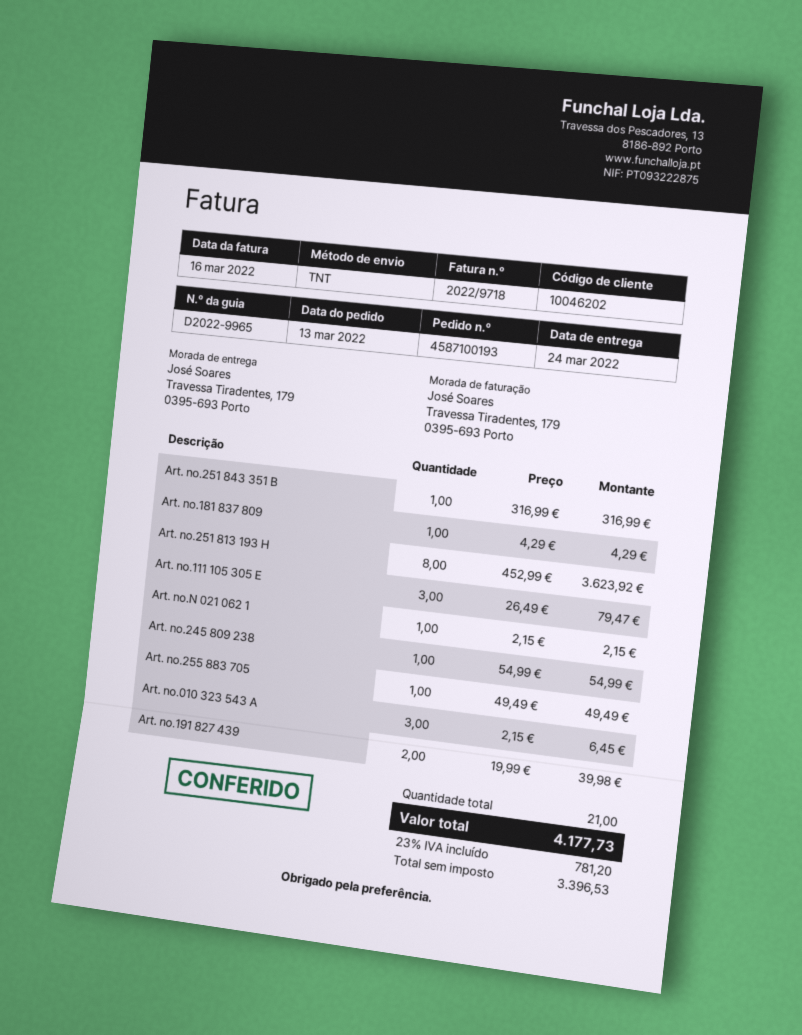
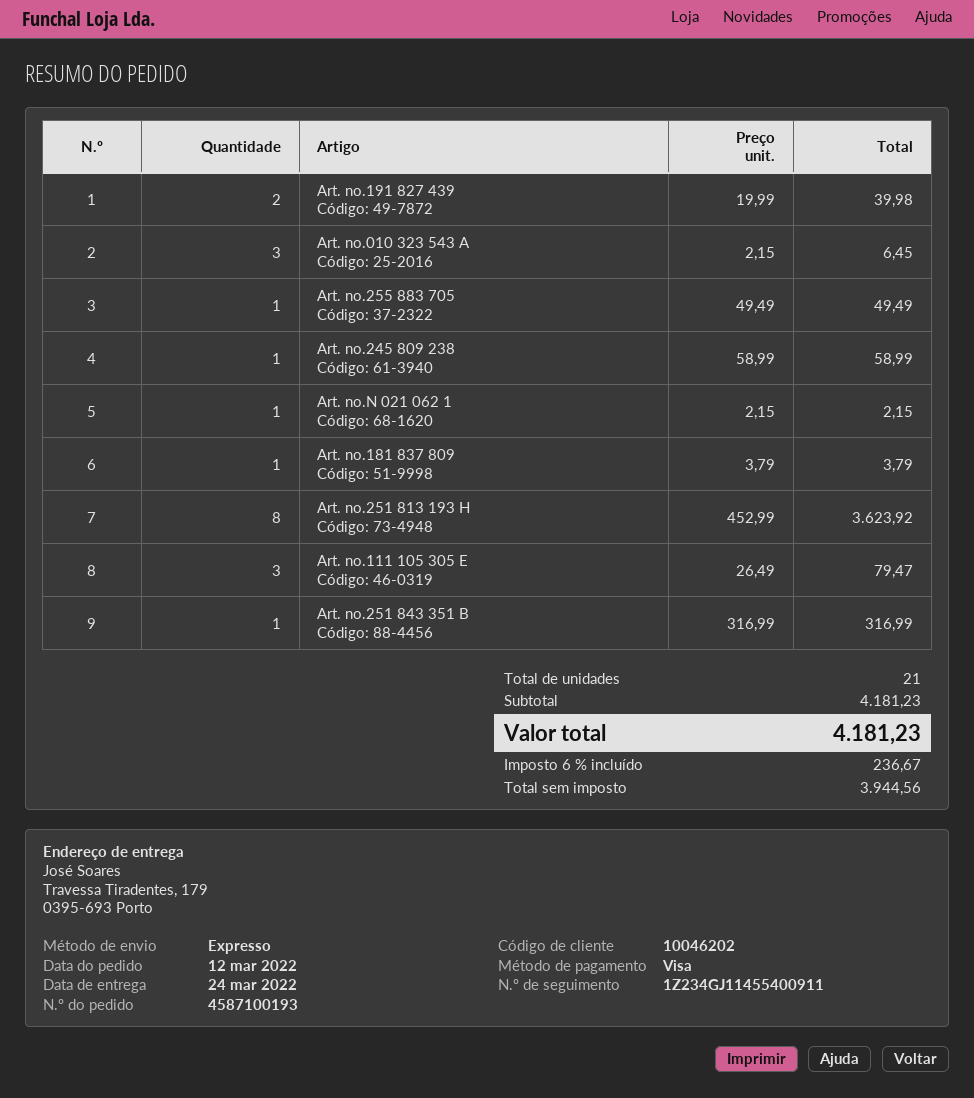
order date: 2022-03-13 -> 2022-03-12
shipping method: TNT -> express
Art. no.181 837 809: 1 x 4.29 = 4.29 -> 1 x 3.79 = 3.79
Art. no.245 809 238: 1 x 54.99 = 54.99 -> 1 x 58.99 = 58.99
net: 3396.53 -> 3944.56
tax: 23% = 781.20 -> 6% = 236.67
total: 4177.73 -> 4181.23

